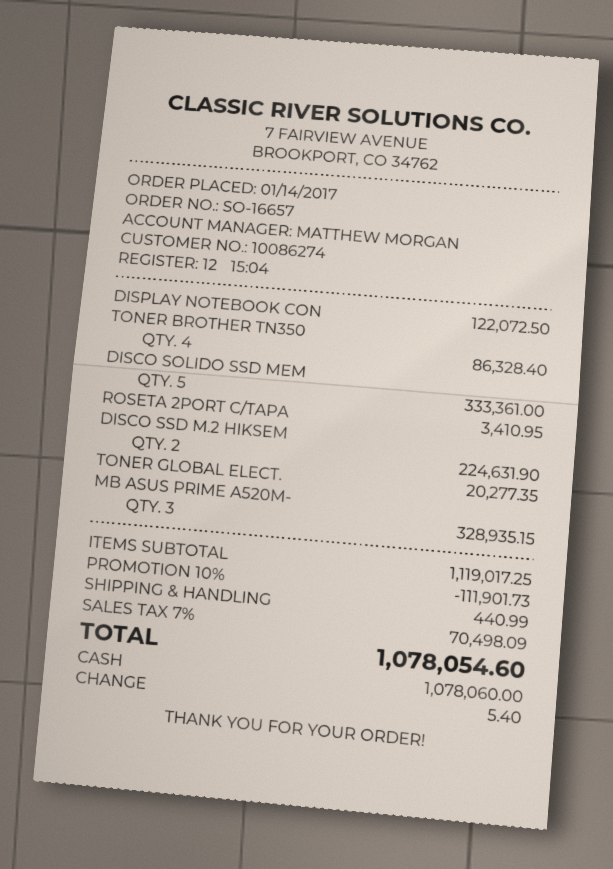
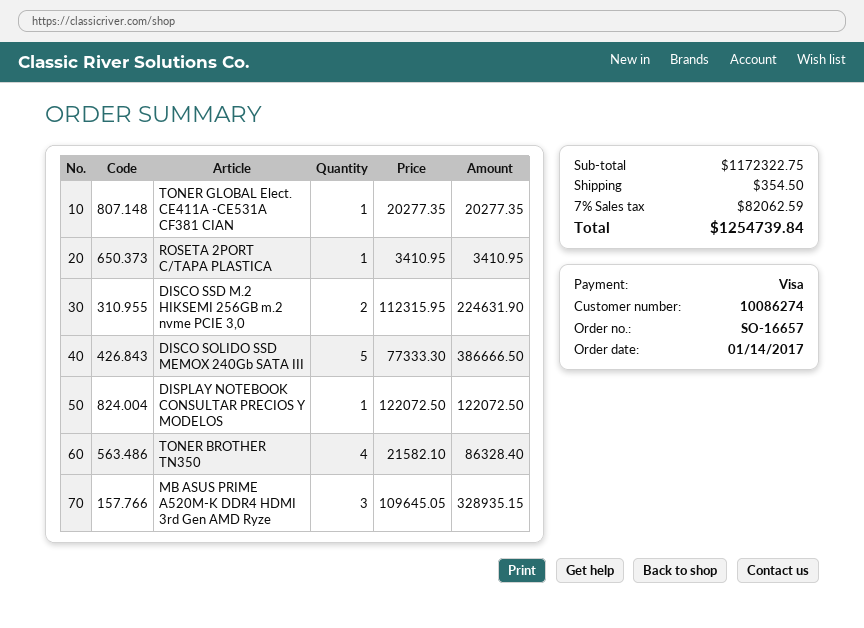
payment method: cash -> Visa
DISCO SOLIDO SSD MEM: 5 for 333361.00 -> 5 for 386666.50
subtotal: 1119017.25 -> 1172322.75
discount: 10% = 111901.73 -> none
shipping: 440.99 -> 354.50
tax: 7% = 70498.09 -> 7% = 82062.59
total: 1078054.60 -> 1254739.84

